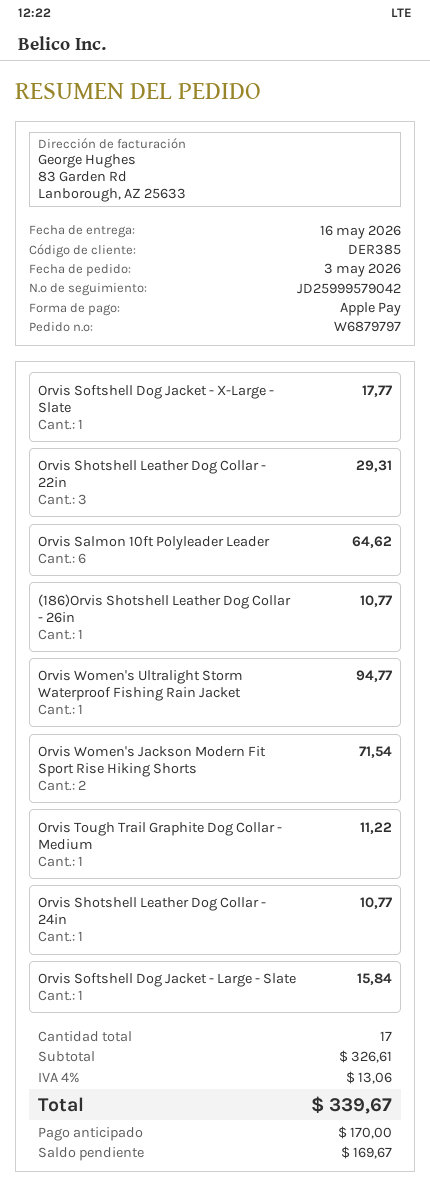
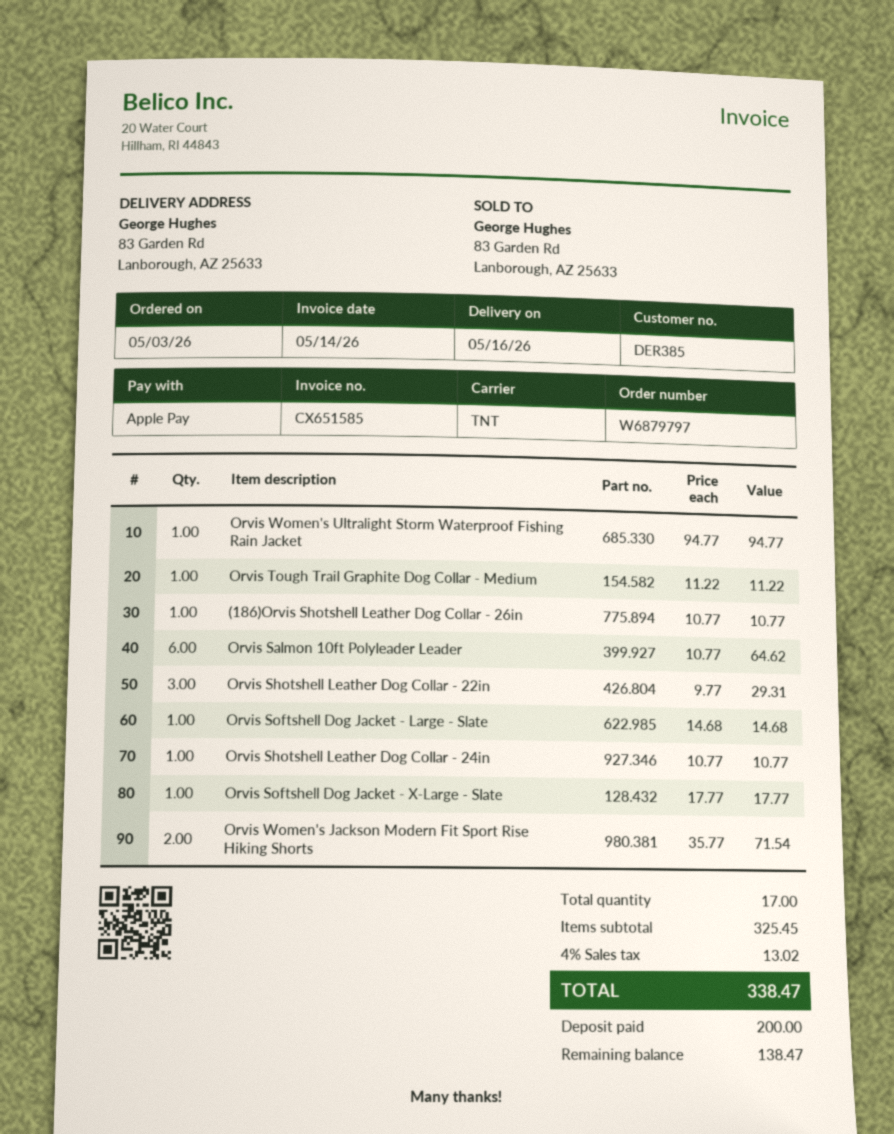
Orvis Softshell Dog Jacket - Large - Slate: 1 for 15.84 -> 1 for 14.68
subtotal: 326.61 -> 325.45
tax: 4% = 13.06 -> 4% = 13.02
total: 339.67 -> 338.47
deposit: 170.00 -> 200.00
balance: 169.67 -> 138.47

